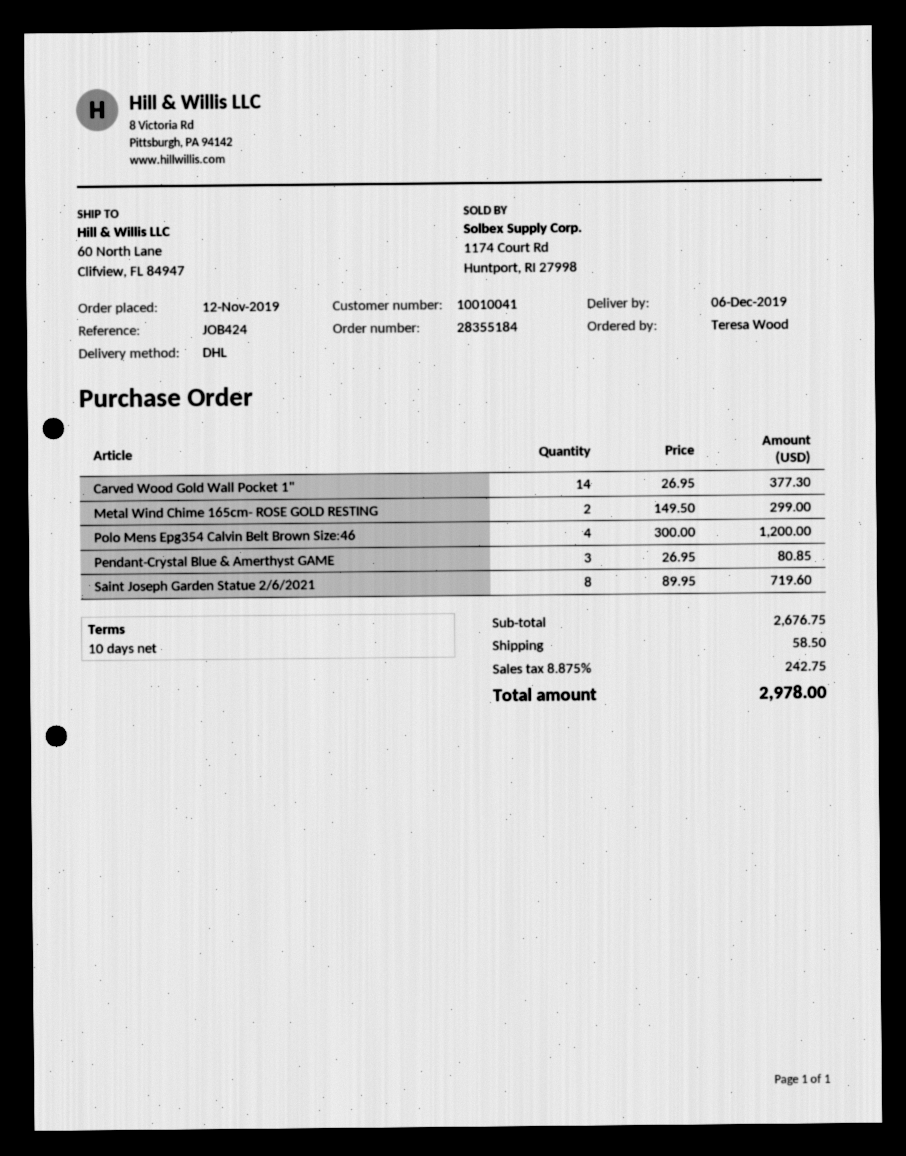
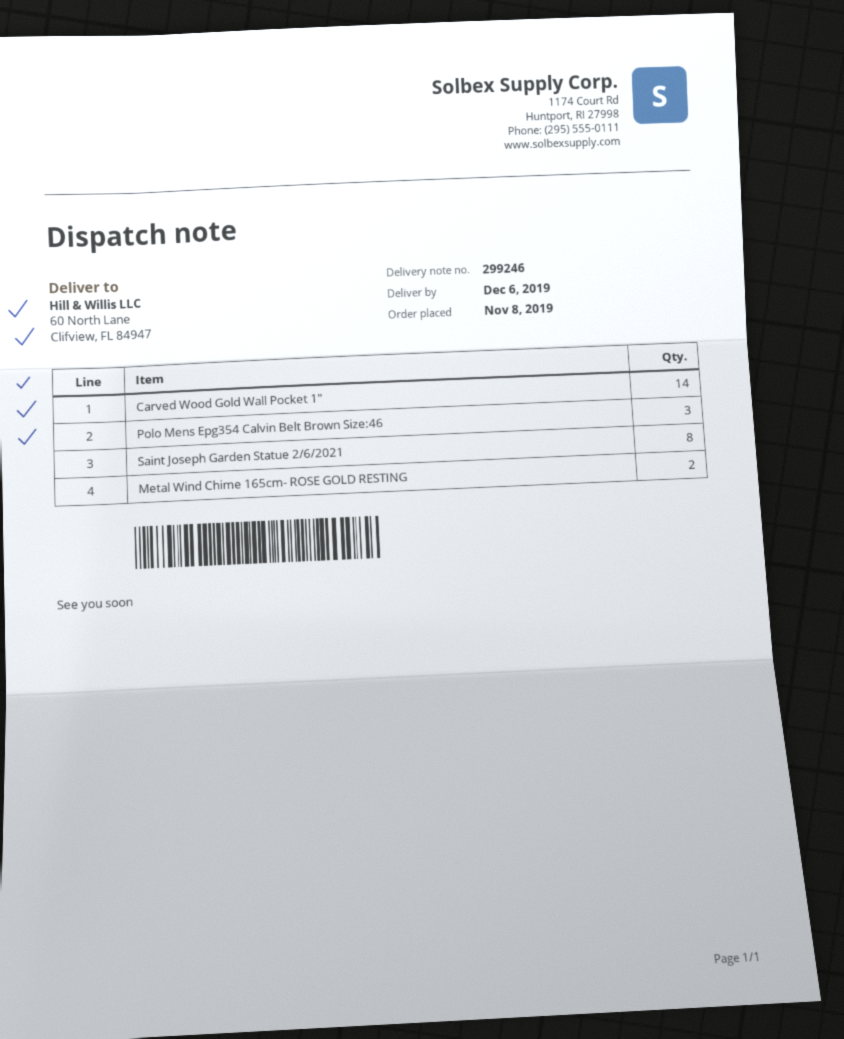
order date: 2019-11-12 -> 2019-11-08
Polo Mens Epg354 Calvin Belt Brown Size:46: 4 -> 3
Pendant-Crystal Blue & Amerthyst GAME: 3 -> none

